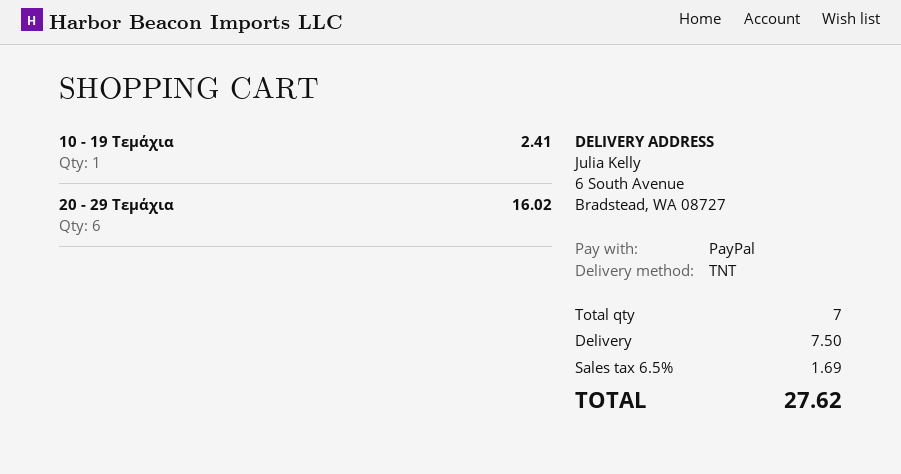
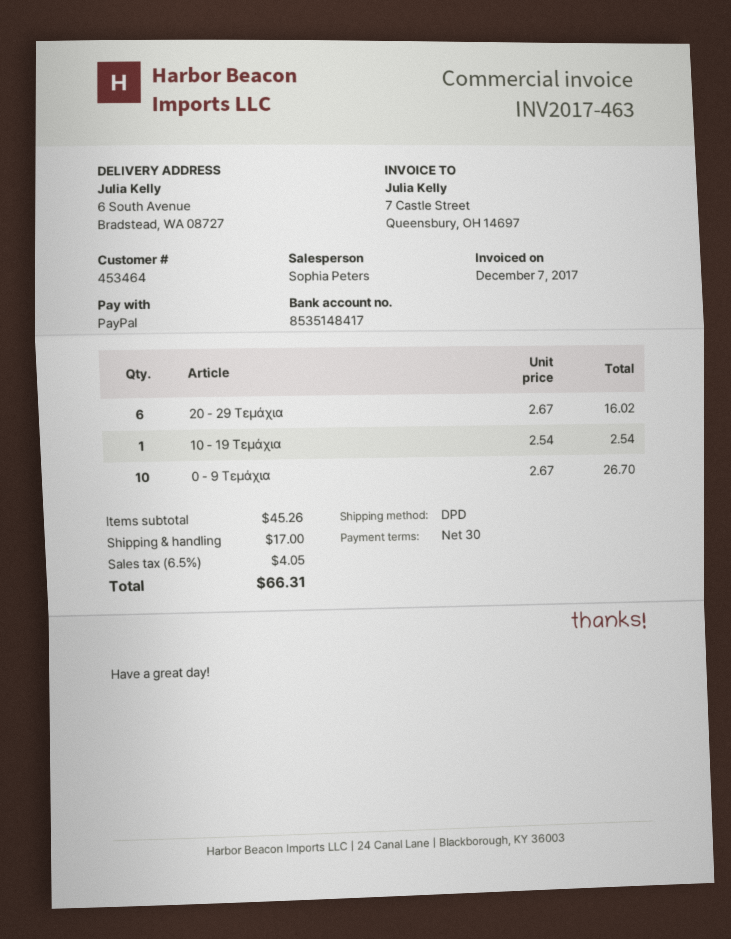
shipping method: TNT -> DPD
10 - 19 Τεμάχια: 1 for 2.41 -> 1 for 2.54
0 - 9 Τεμάχια: none -> 10 for 26.70
shipping: 7.50 -> 17.00
tax: 6.5% = 1.69 -> 6.5% = 4.05
total: 27.62 -> 66.31

